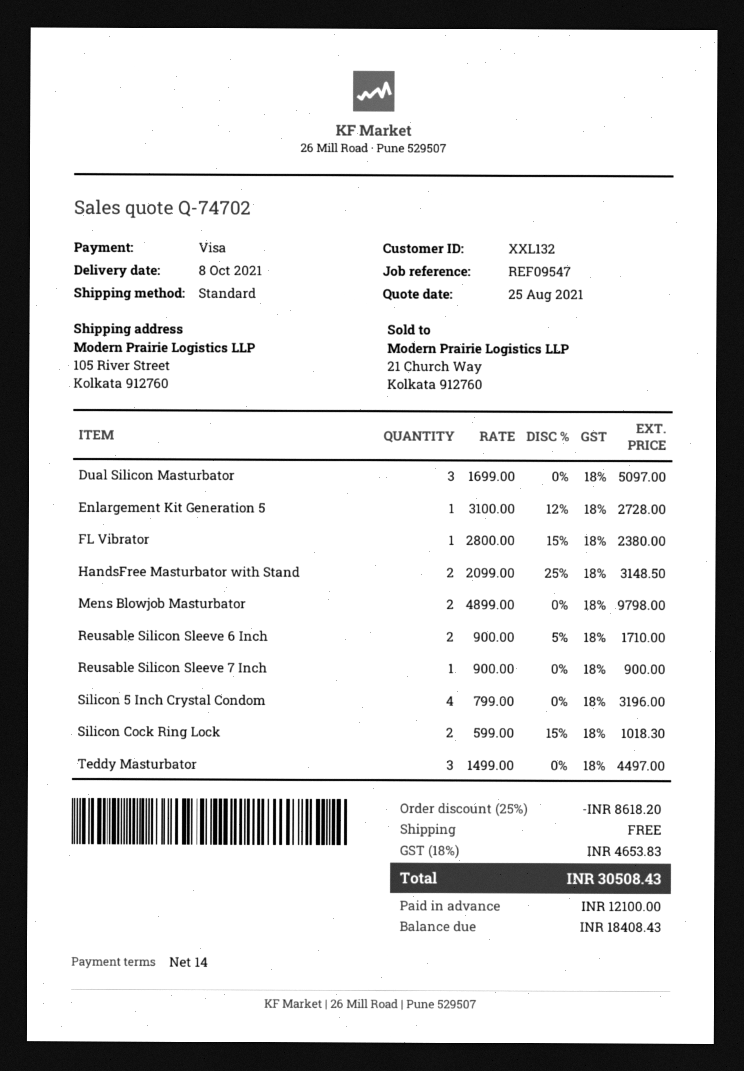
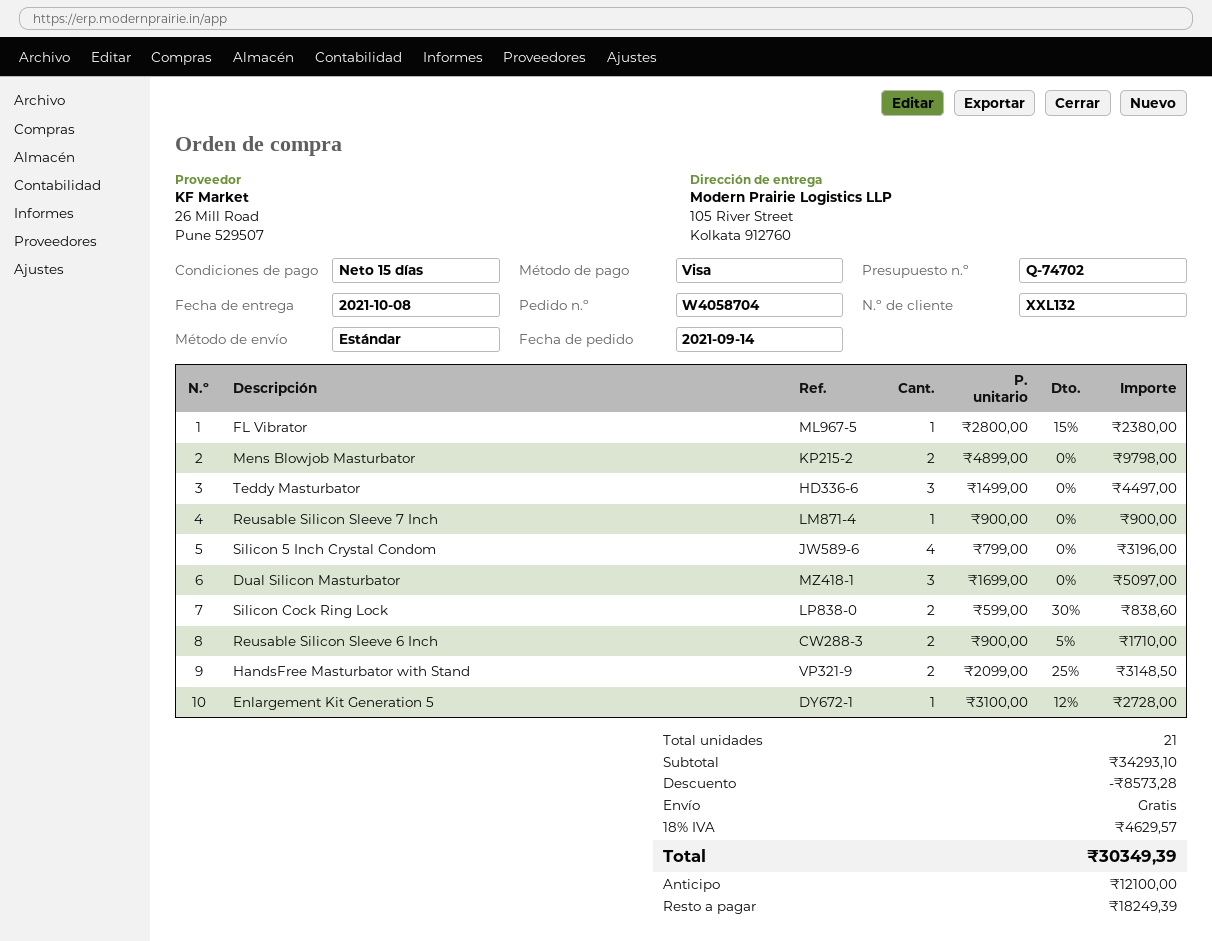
payment terms: 14 days -> 15 days
Silicon Cock Ring Lock: 2 x 599.00 - 15% = 1018.30 -> 2 x 599.00 - 30% = 838.60
discount: 8618.20 -> 8573.28
tax: 18% = 4653.83 -> 18% = 4629.57
total: 30508.43 -> 30349.39
balance: 18408.43 -> 18249.39

